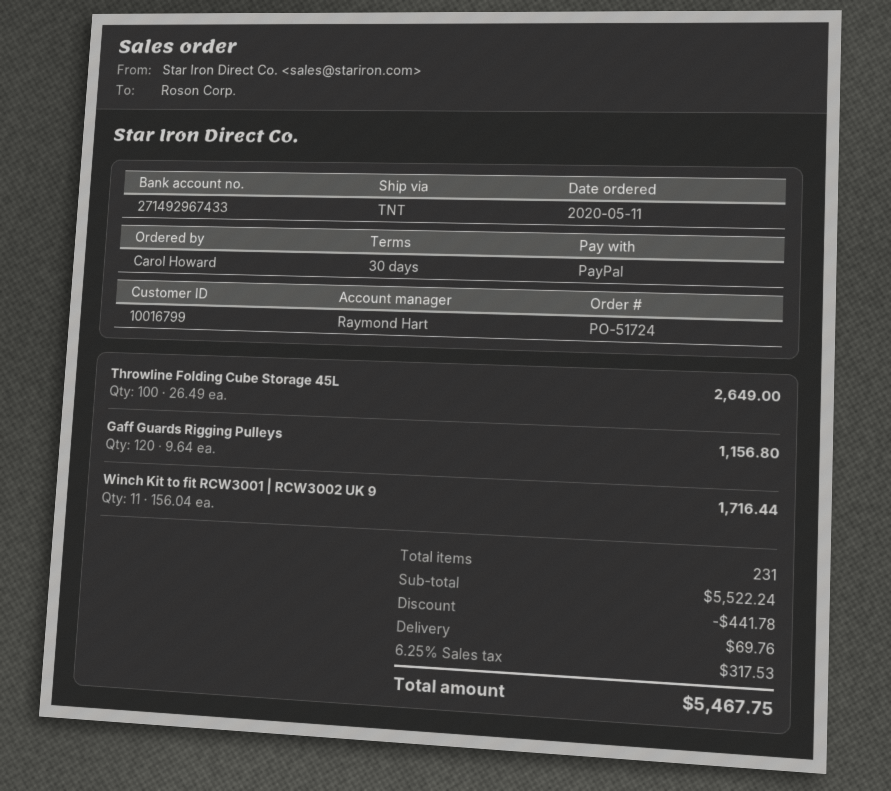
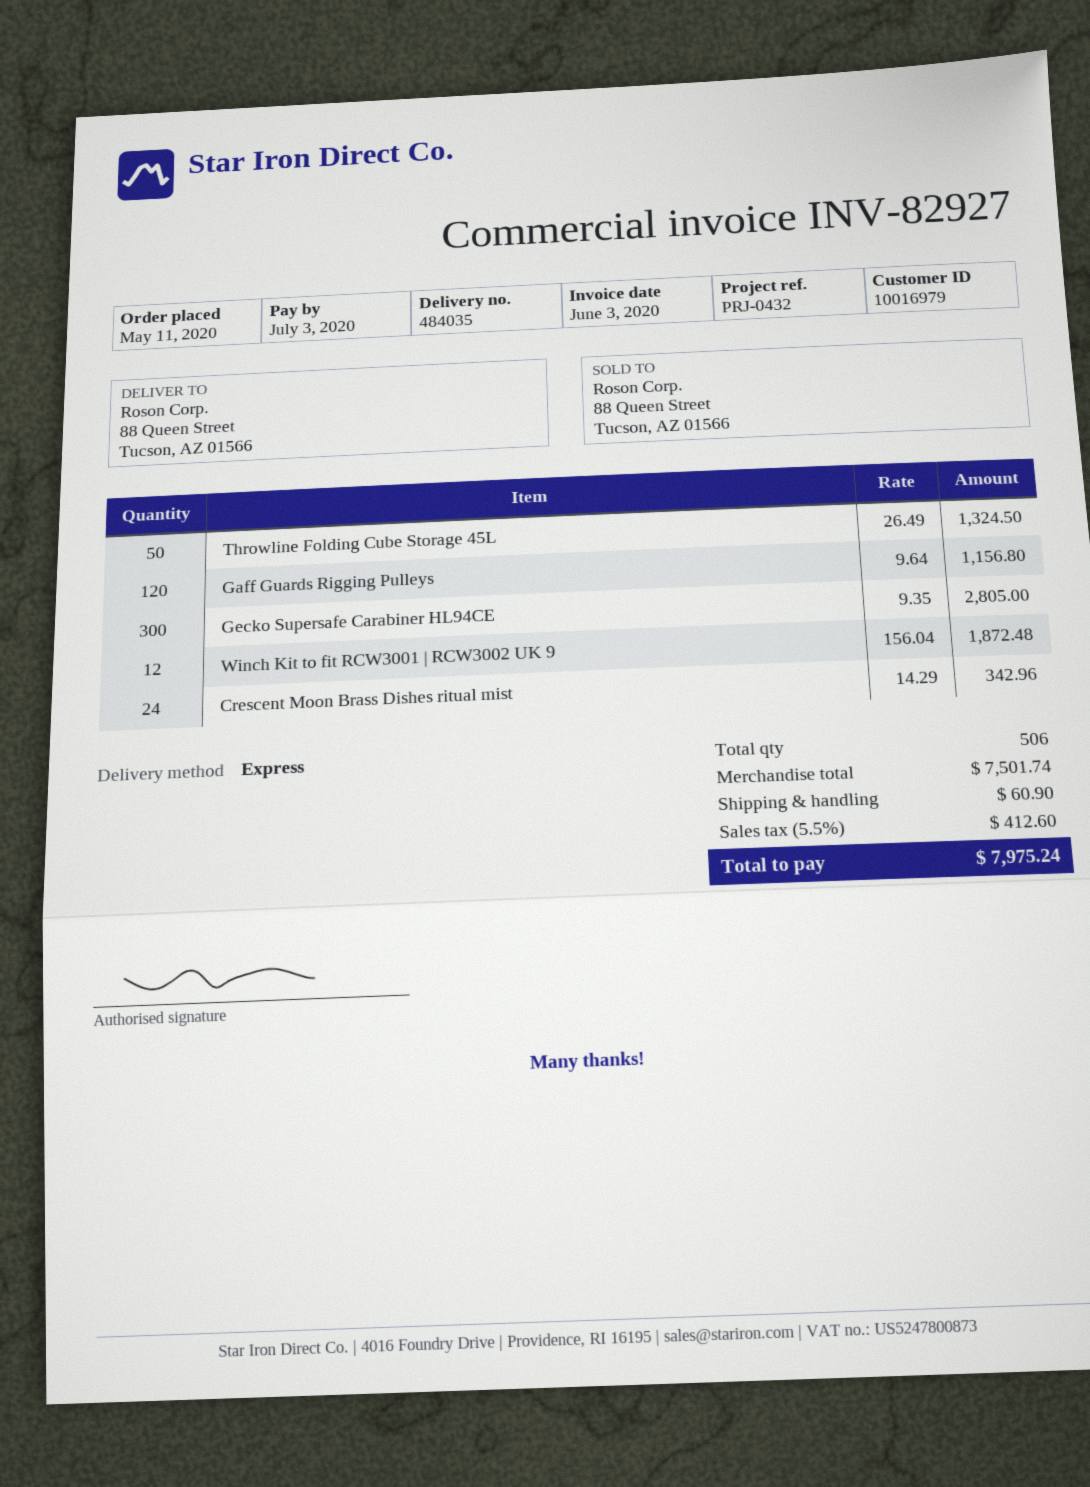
customer number: 10016799 -> 10016979
shipping method: TNT -> express
Throwline Folding Cube Storage 45L: 100 x 26.49 = 2649.00 -> 50 x 26.49 = 1324.50
Winch Kit to fit RCW3001 | RCW3002 UK 9: 11 x 156.04 = 1716.44 -> 12 x 156.04 = 1872.48
Gecko Supersafe Carabiner HL94CE: none -> 300 x 9.35 = 2805.00
Crescent Moon Brass Dishes ritual mist: none -> 24 x 14.29 = 342.96
total quantity: 231 -> 506
subtotal: 5522.24 -> 7501.74
discount: 441.78 -> none
shipping: 69.76 -> 60.90
tax: 6.25% = 317.53 -> 5.5% = 412.60
total: 5467.75 -> 7975.24

